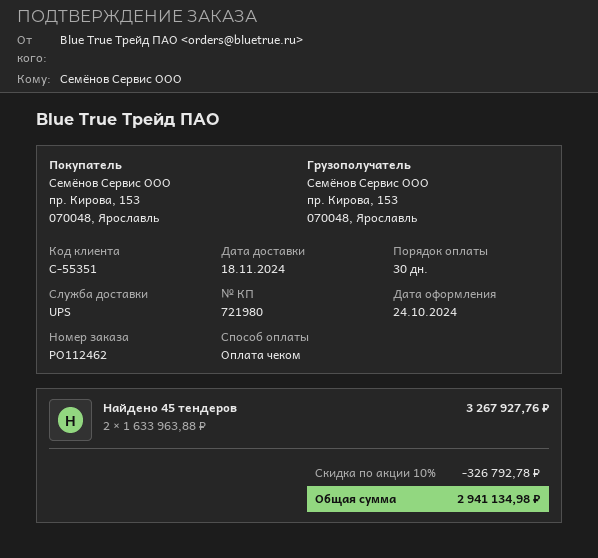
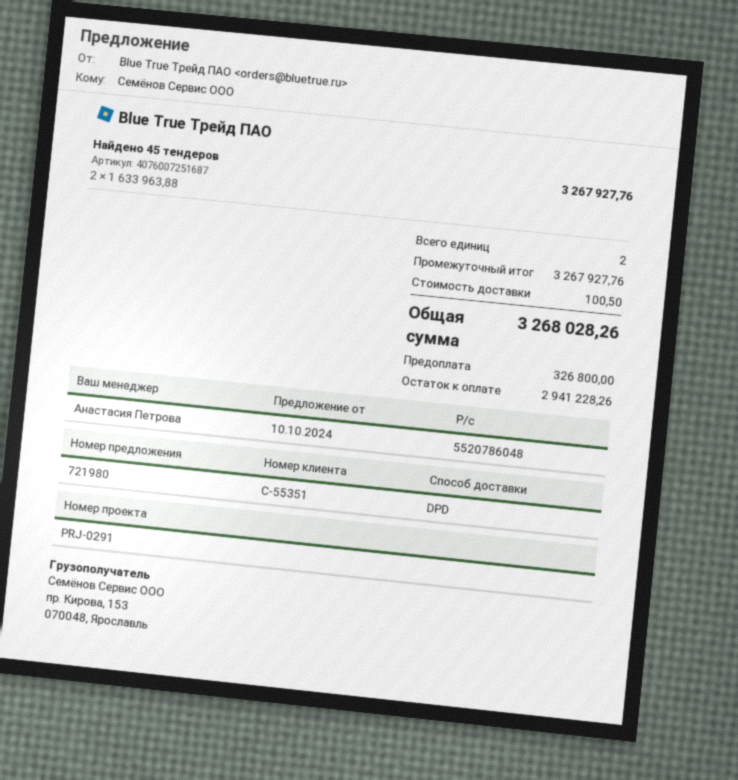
shipping method: UPS -> DPD
discount: 10% = 326792.78 -> none
shipping: none -> 100.50
total: 2941134.98 -> 3268028.26

